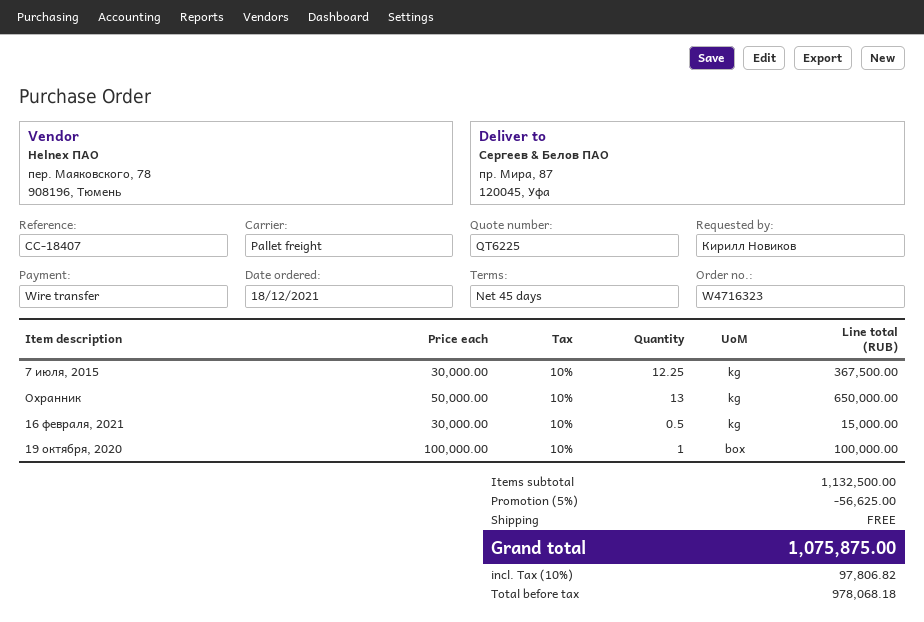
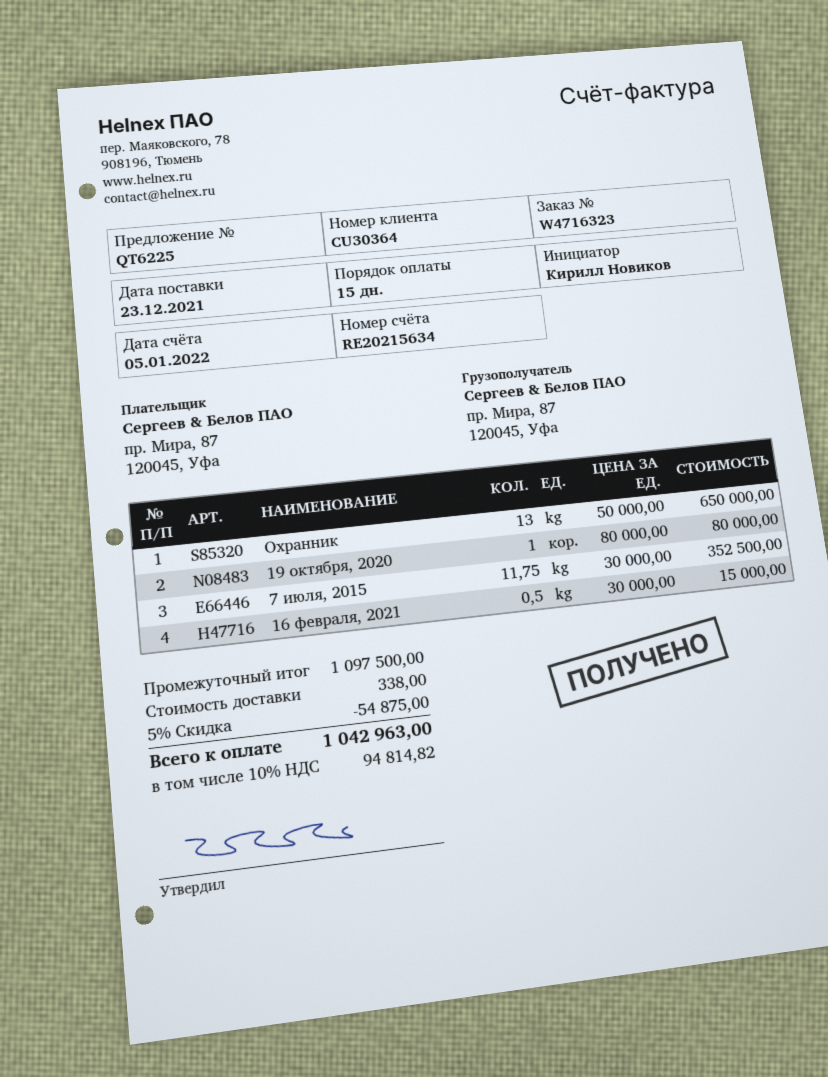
payment terms: 45 days -> 15 days
7 июля, 2015: 12.25 x 30000.00 = 367500.00 -> 11.75 x 30000.00 = 352500.00
19 октября, 2020: 1 x 100000.00 = 100000.00 -> 1 x 80000.00 = 80000.00
subtotal: 1132500.00 -> 1097500.00
discount: 5% = 56625.00 -> 5% = 54875.00
shipping: 0.00 -> 338.00
tax: 10% = 97806.82 -> 10% = 94814.82
total: 1075875.00 -> 1042963.00

